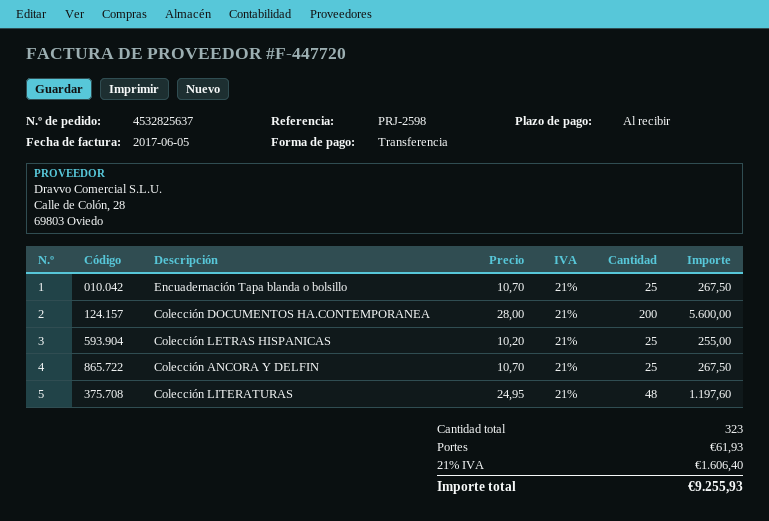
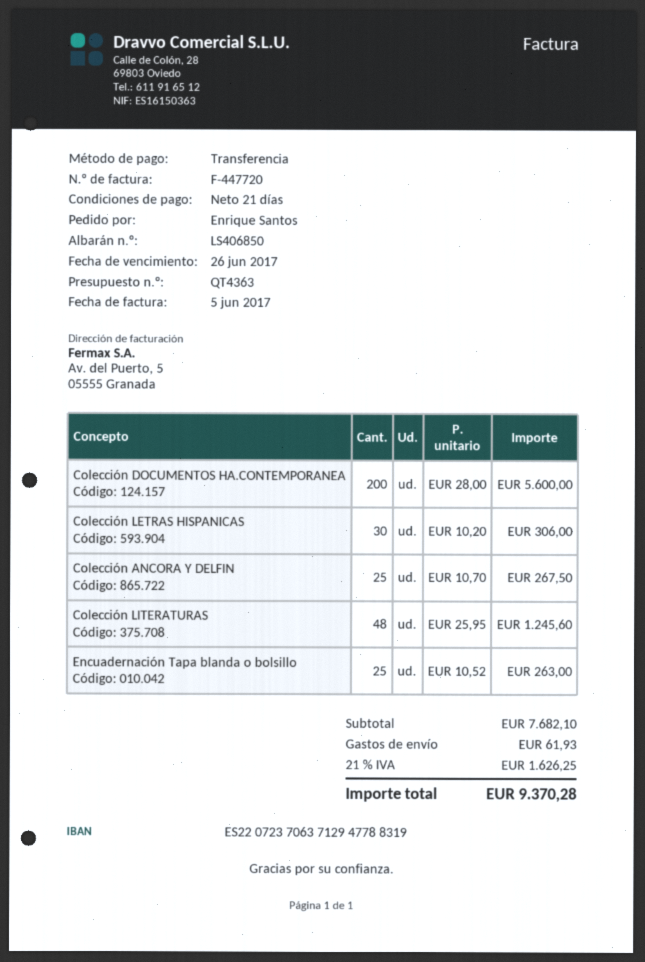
payment terms: on receipt -> 21 days
Encuadernación Tapa blanda o bolsillo: 25 x 10.70 = 267.50 -> 25 x 10.52 = 263.00
Colección LETRAS HISPANICAS: 25 x 10.20 = 255.00 -> 30 x 10.20 = 306.00
Colección LITERATURAS: 48 x 24.95 = 1197.60 -> 48 x 25.95 = 1245.60
tax: 21% = 1606.40 -> 21% = 1626.25
total: 9255.93 -> 9370.28

